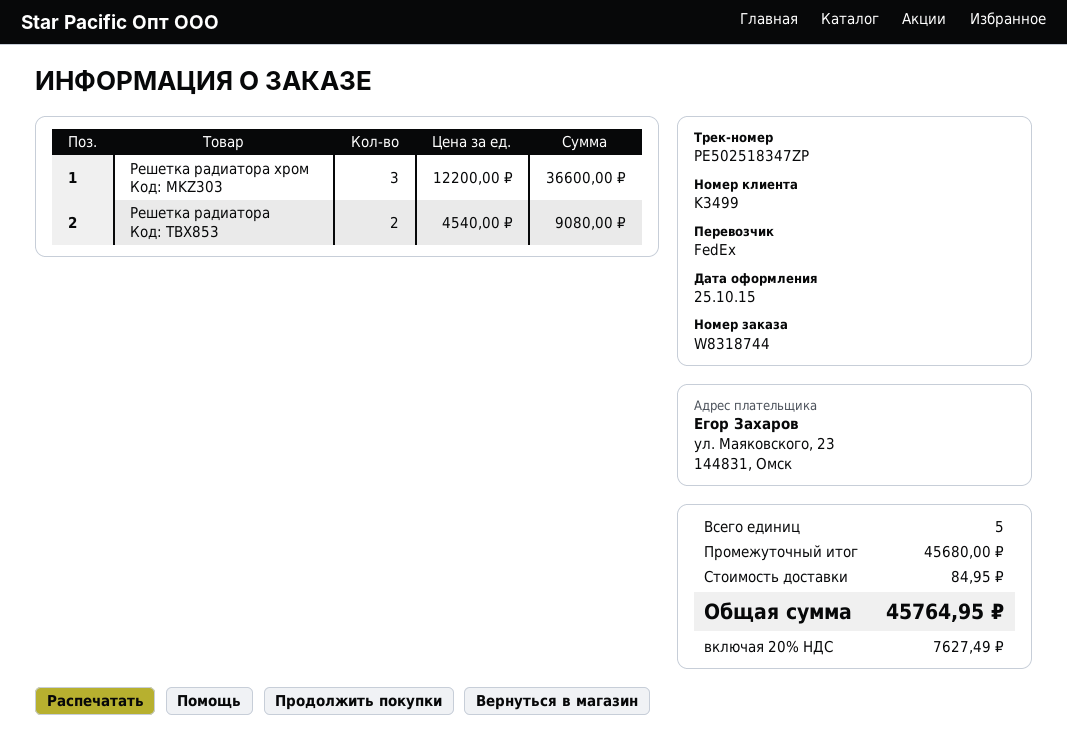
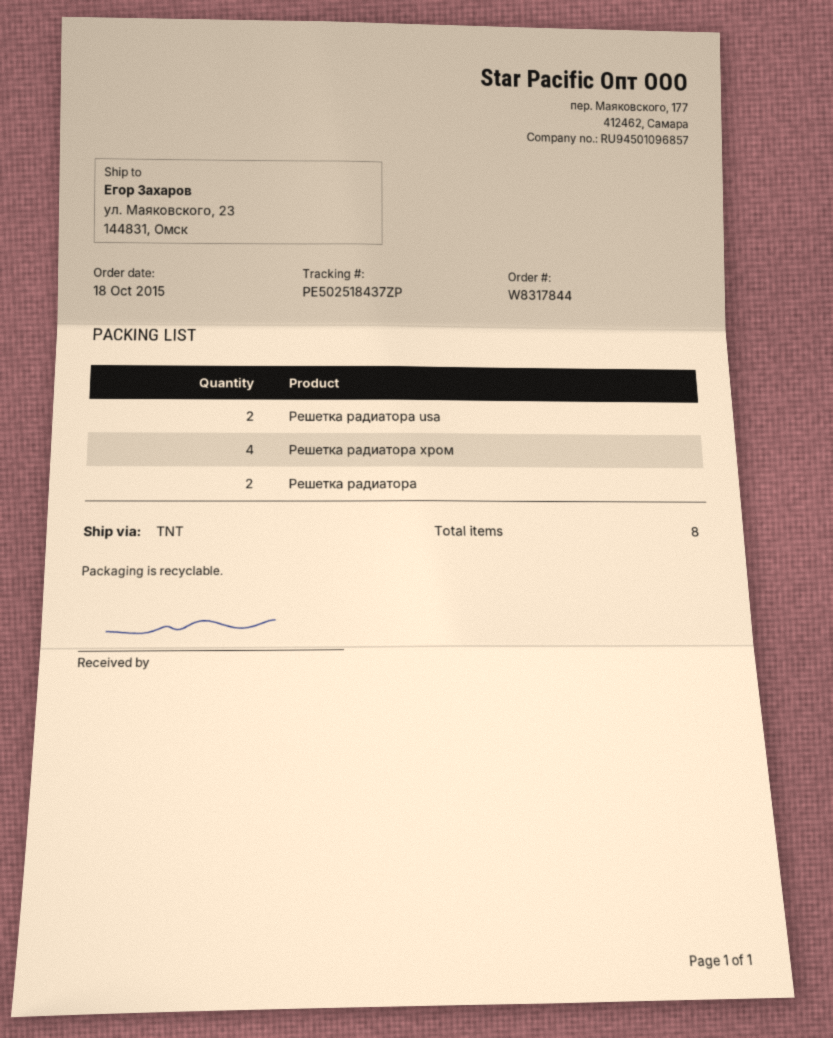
order number: W8318744 -> W8317844
order date: 2015-10-25 -> 2015-10-18
shipping method: FedEx -> TNT
tracking number: PE502518347ZP -> PE502518437ZP
Решетка радиатора хром: 3 -> 4
Решетка радиатора usa: none -> 2
total quantity: 5 -> 8

